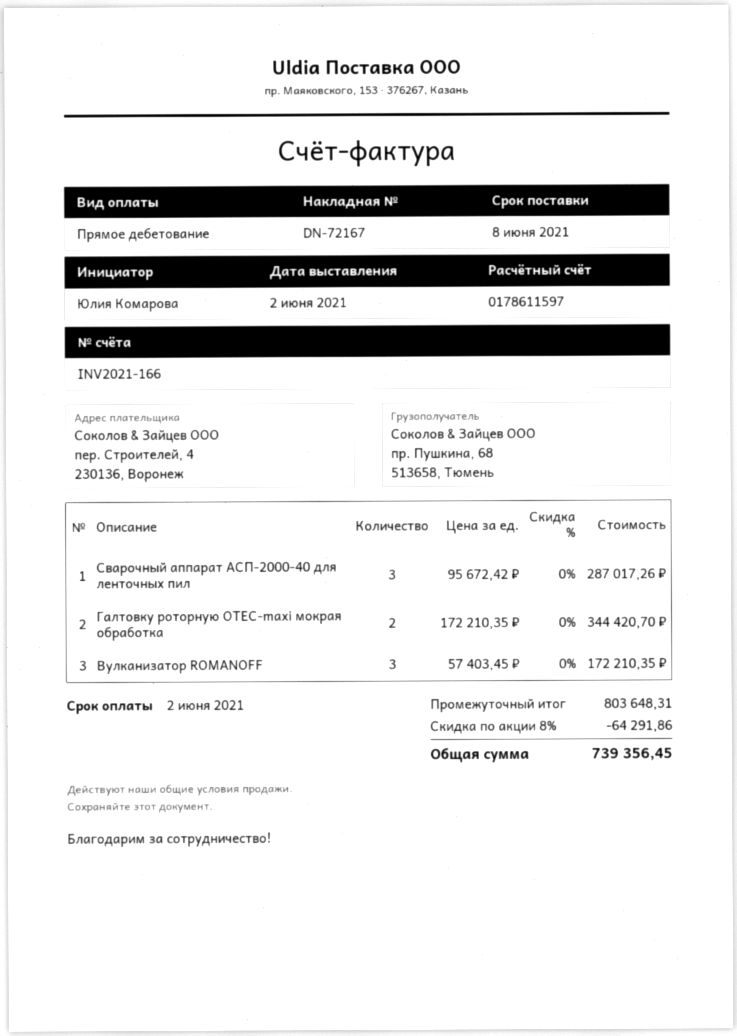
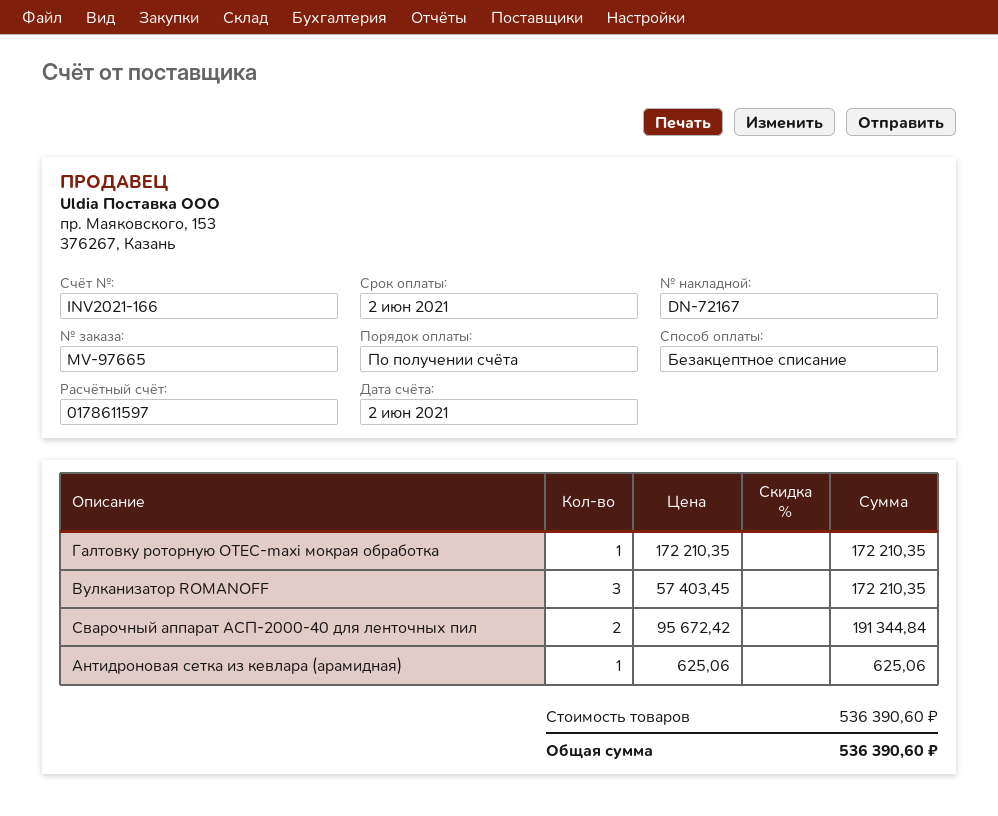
Сварочный аппарат АСП-2000-40 для ленточных пил: 3 x 95672.42 = 287017.26 -> 2 x 95672.42 = 191344.84
Галтовку роторную OTEC-maxi мокрая обработка: 2 x 172210.35 = 344420.70 -> 1 x 172210.35 = 172210.35
Антидроновая сетка из кевлара (арамидная): none -> 1 x 625.06 = 625.06
subtotal: 803648.31 -> 536390.60
discount: 8% = 64291.86 -> none
total: 739356.45 -> 536390.60

